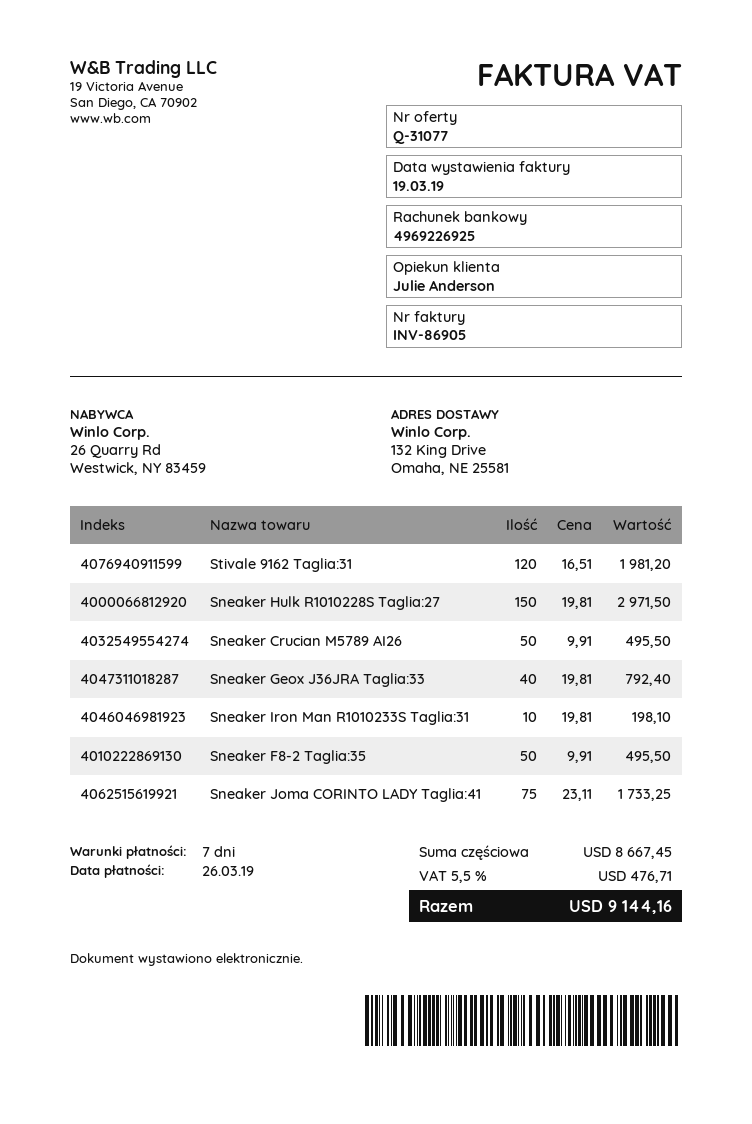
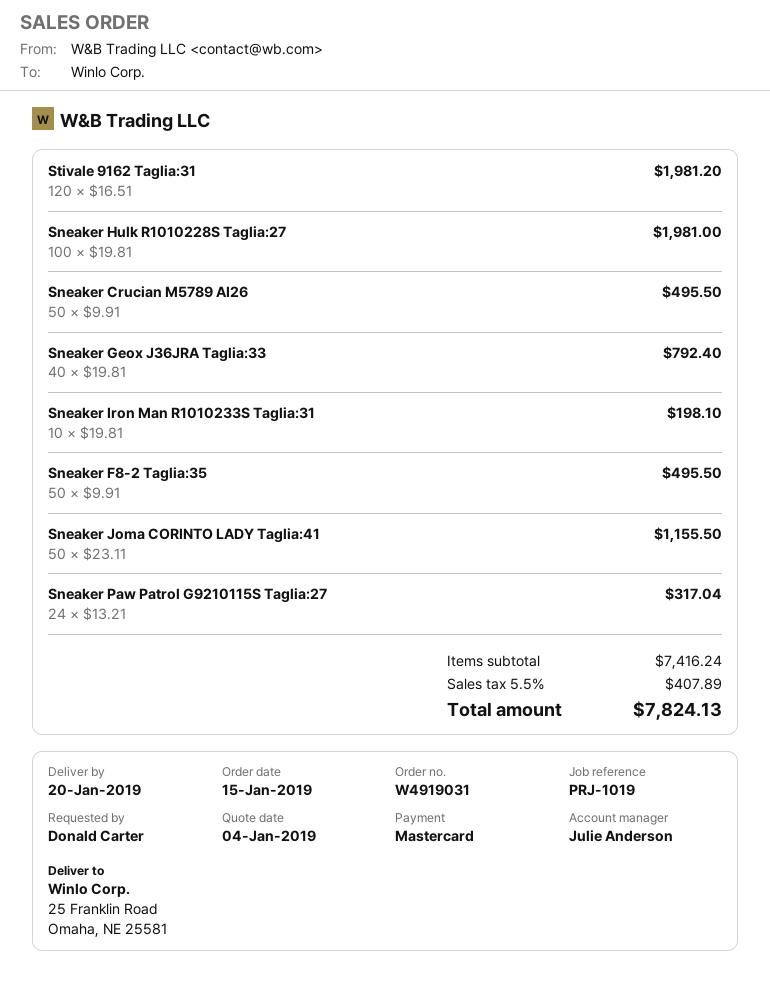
ship to: 132 King Drive, Omaha, NE 25581 -> 25 Franklin Road, Omaha, NE 25581
Sneaker Hulk R1010228S Taglia:27: 150 x 19.81 = 2971.50 -> 100 x 19.81 = 1981.00
Sneaker Joma CORINTO LADY Taglia:41: 75 x 23.11 = 1733.25 -> 50 x 23.11 = 1155.50
Sneaker Paw Patrol G9210115S Taglia:27: none -> 24 x 13.21 = 317.04
subtotal: 8667.45 -> 7416.24
tax: 5.5% = 476.71 -> 5.5% = 407.89
total: 9144.16 -> 7824.13

